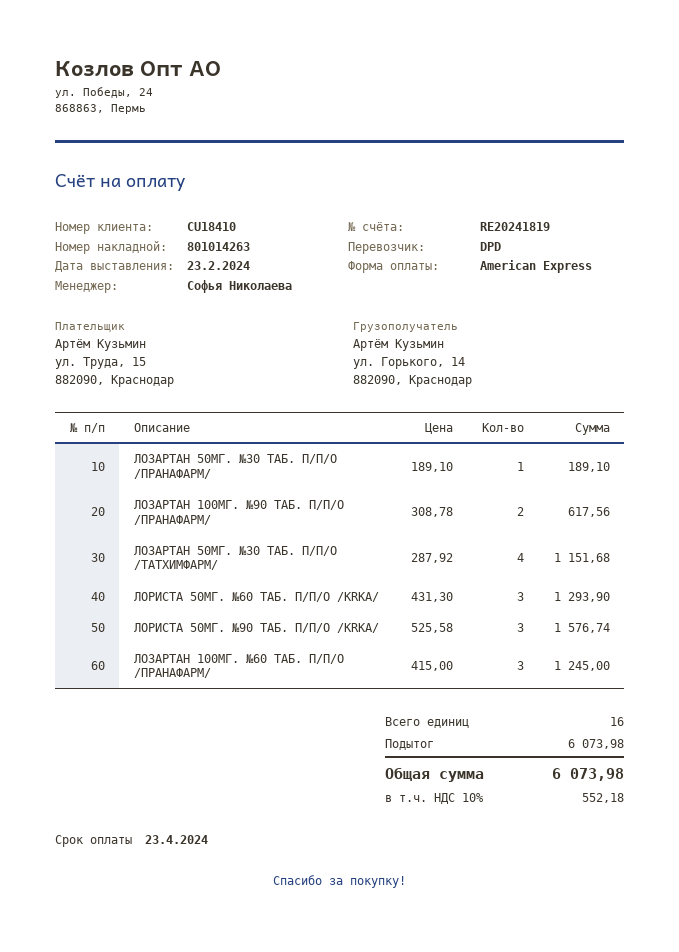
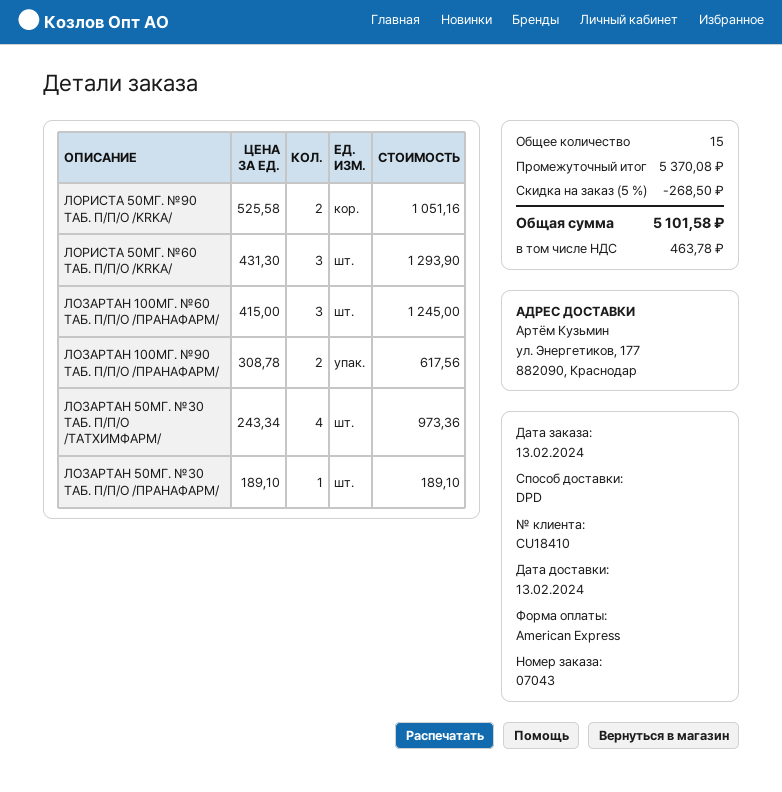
ship to: ул. Горького, 14, 882090, Краснодар -> ул. Энергетиков, 177, 882090, Краснодар
ЛОЗАРТАН 50МГ. №30 ТАБ. П/П/О /ТАТХИМФАРМ/: 4 x 287.92 = 1151.68 -> 4 x 243.34 = 973.36
ЛОРИСТА 50МГ. №90 ТАБ. П/П/О /KRKA/: 3 x 525.58 = 1576.74 -> 2 x 525.58 = 1051.16
total quantity: 16 -> 15
subtotal: 6073.98 -> 5370.08
discount: none -> 5% = 268.50
tax: 552.18 -> 463.78
total: 6073.98 -> 5101.58

